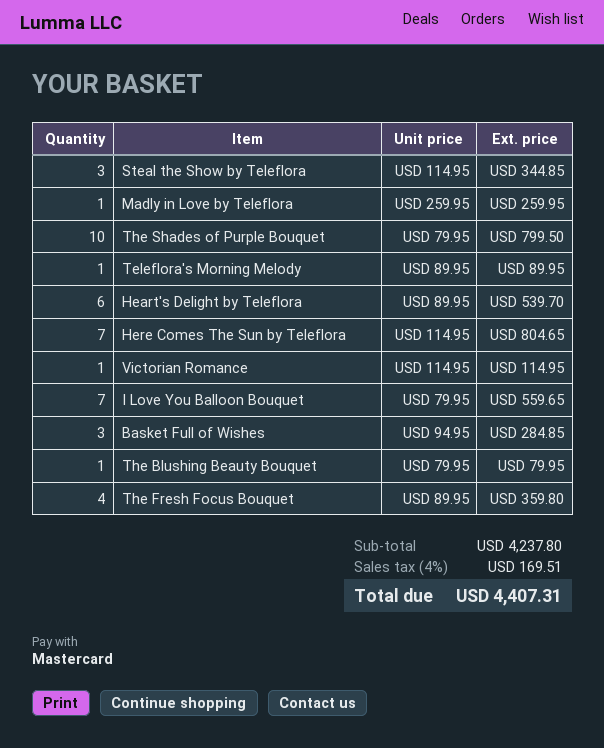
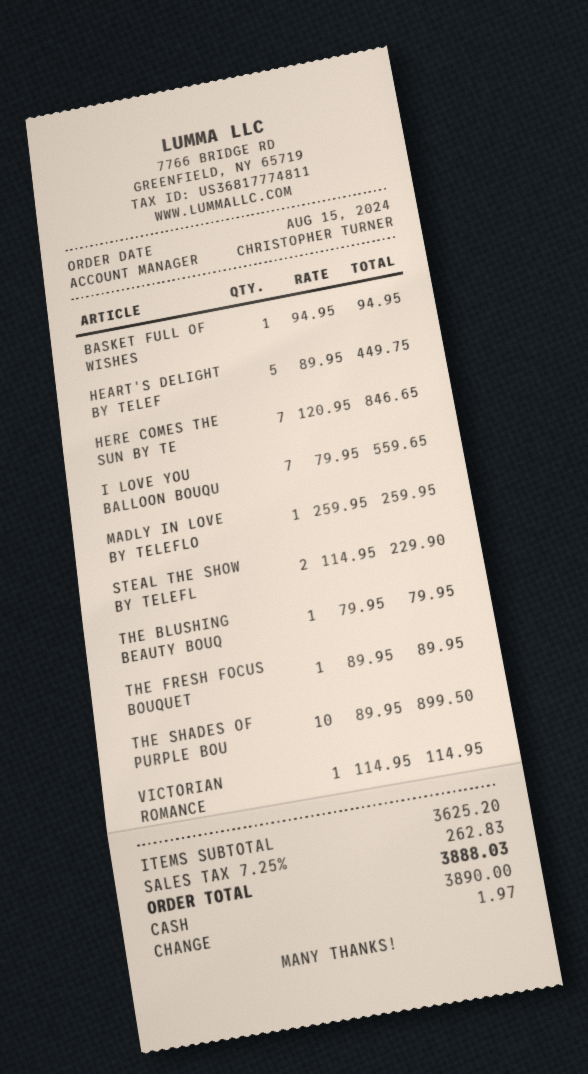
payment method: Mastercard -> cash
Steal the Show by Teleflora: 3 x 114.95 = 344.85 -> 2 x 114.95 = 229.90
The Shades of Purple Bouquet: 10 x 79.95 = 799.50 -> 10 x 89.95 = 899.50
Teleflora's Morning Melody: 1 x 89.95 = 89.95 -> none
Heart's Delight by Teleflora: 6 x 89.95 = 539.70 -> 5 x 89.95 = 449.75
Here Comes The Sun by Teleflora: 7 x 114.95 = 804.65 -> 7 x 120.95 = 846.65
Basket Full of Wishes: 3 x 94.95 = 284.85 -> 1 x 94.95 = 94.95
The Fresh Focus Bouquet: 4 x 89.95 = 359.80 -> 1 x 89.95 = 89.95
subtotal: 4237.80 -> 3625.20
tax: 4% = 169.51 -> 7.25% = 262.83
total: 4407.31 -> 3888.03

